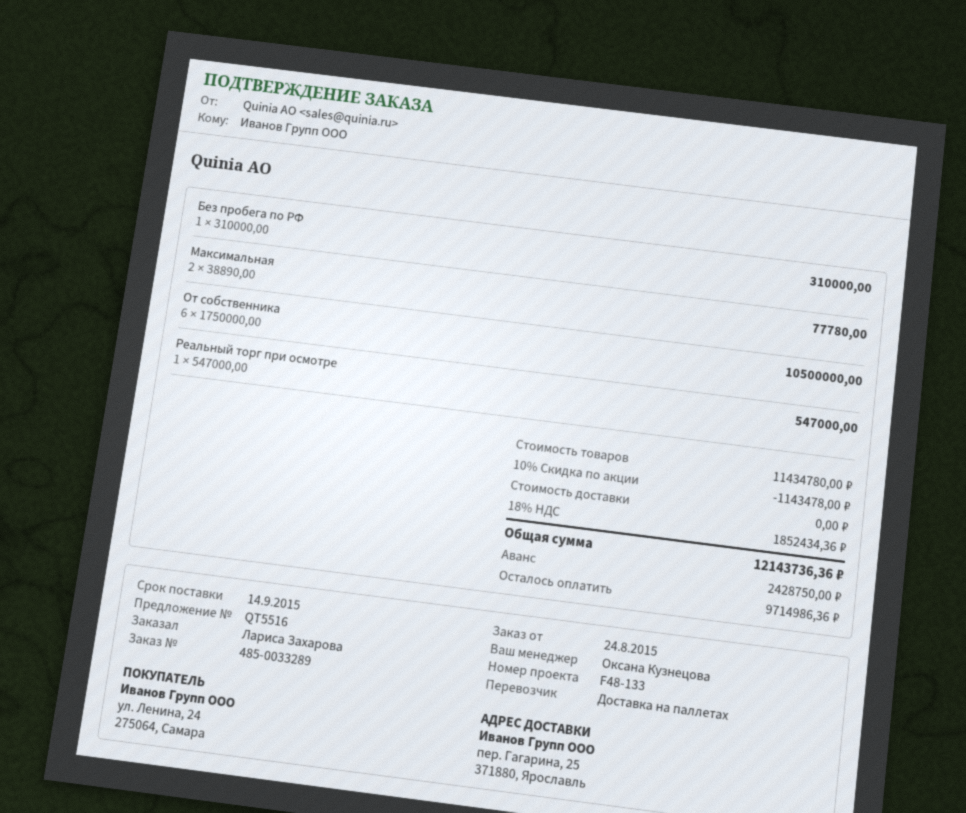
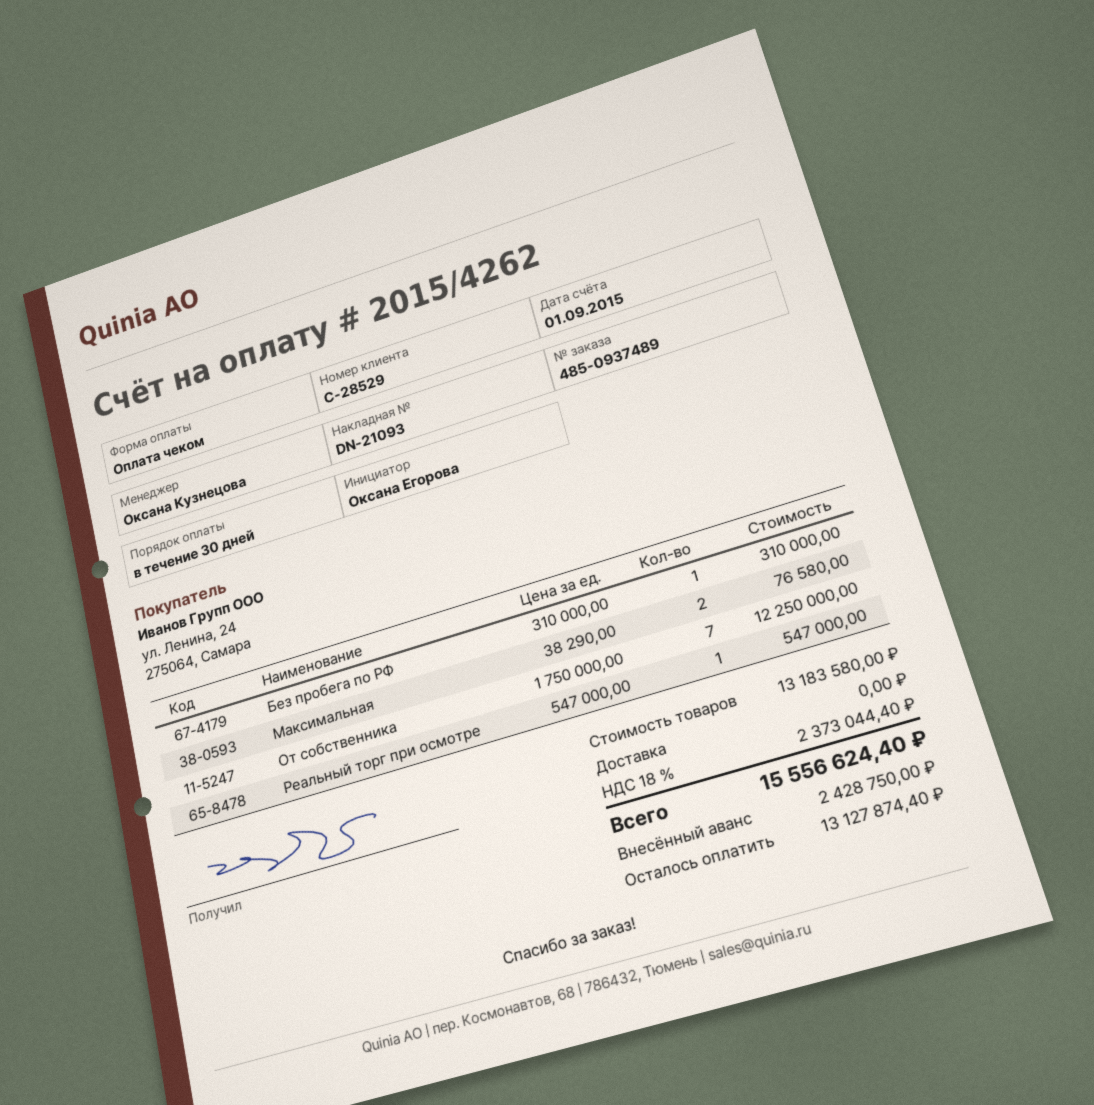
order number: 485-0033289 -> 485-0937489
ordered by: Лариса Захарова -> Оксана Егорова
Максимальная: 2 x 38890.00 = 77780.00 -> 2 x 38290.00 = 76580.00
От собственника: 6 x 1750000.00 = 10500000.00 -> 7 x 1750000.00 = 12250000.00
subtotal: 11434780.00 -> 13183580.00
discount: 10% = 1143478.00 -> none
tax: 18% = 1852434.36 -> 18% = 2373044.40
total: 12143736.36 -> 15556624.40
balance: 9714986.36 -> 13127874.40

